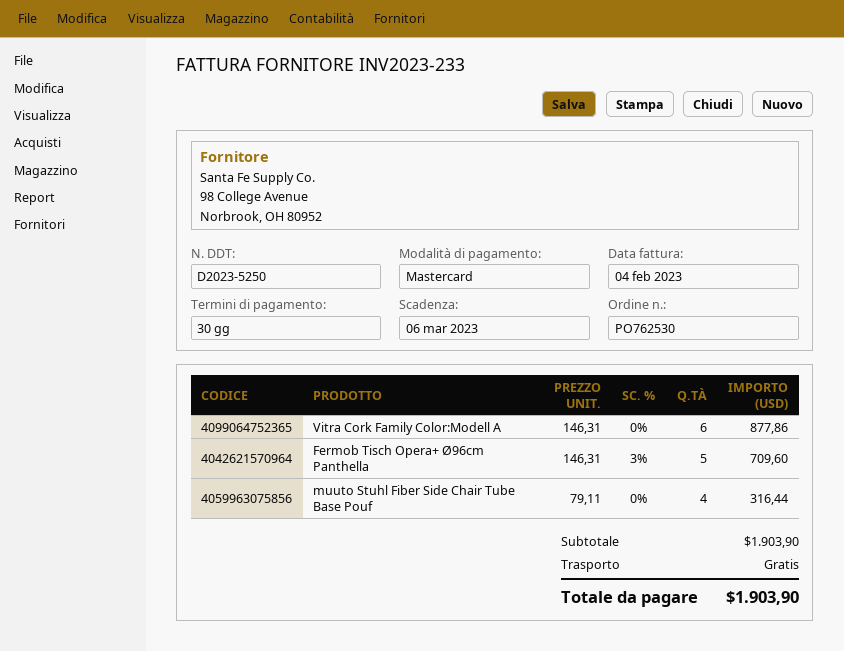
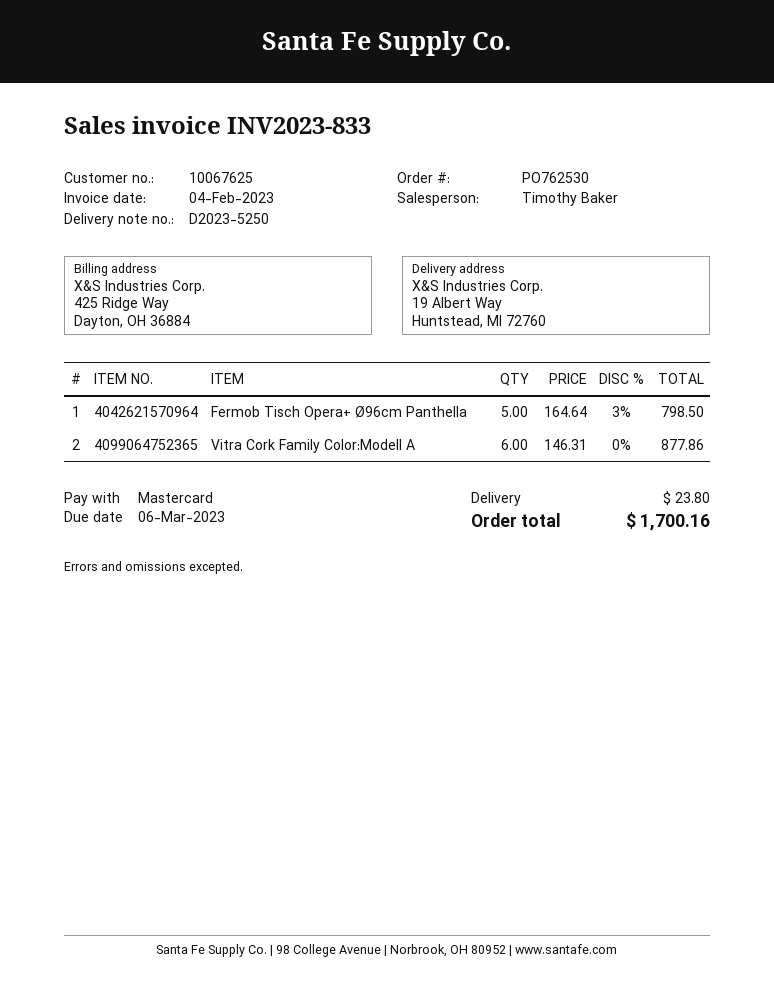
invoice number: INV2023-233 -> INV2023-833
Fermob Tisch Opera+ Ø96cm Panthella: 5 x 146.31 - 3% = 709.60 -> 5 x 164.64 - 3% = 798.50
muuto Stuhl Fiber Side Chair Tube Base Pouf: 4 x 79.11 = 316.44 -> none
shipping: 0.00 -> 23.80
total: 1903.90 -> 1700.16

